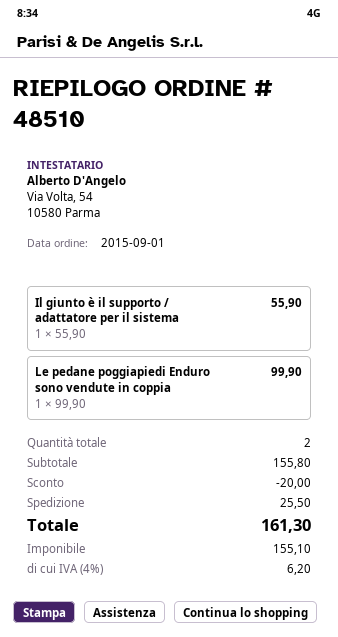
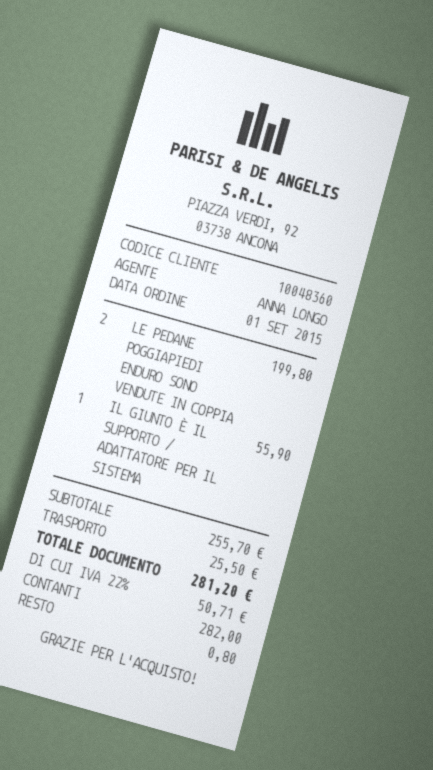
Le pedane poggiapiedi Enduro sono vendute in coppia: 1 for 99.90 -> 2 for 199.80
subtotal: 155.80 -> 255.70
discount: 20.00 -> none
tax: 4% = 6.20 -> 22% = 50.71
total: 161.30 -> 281.20

